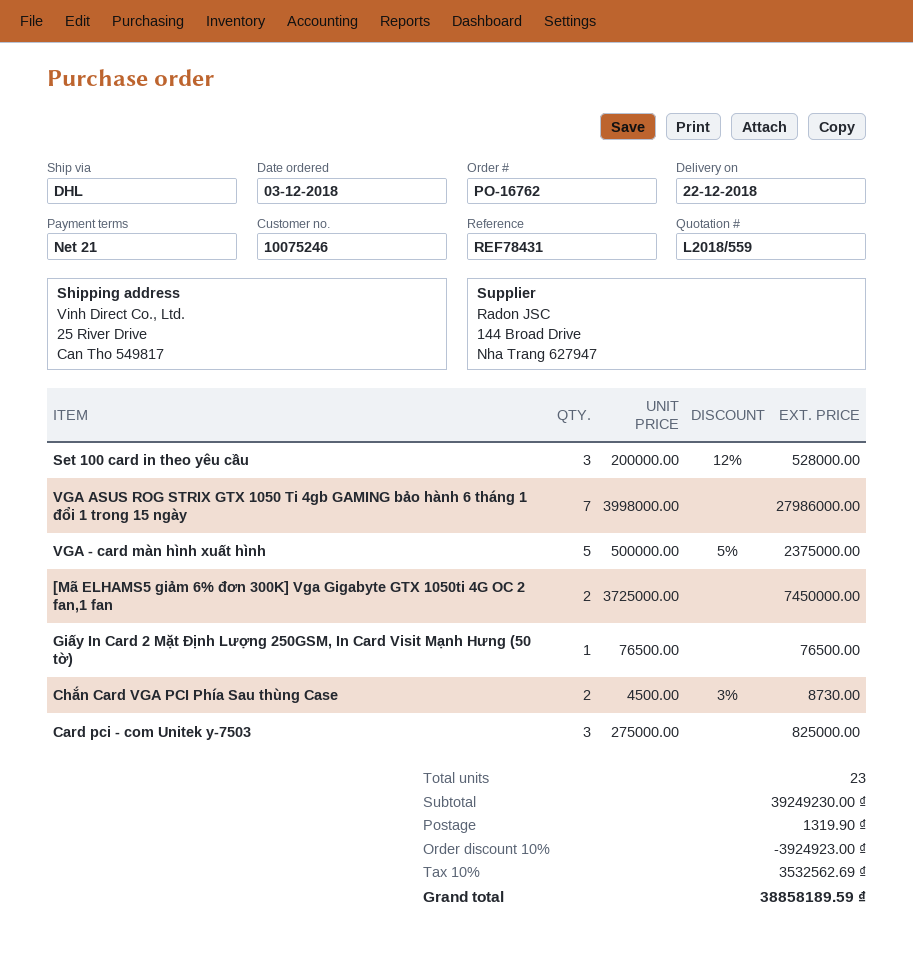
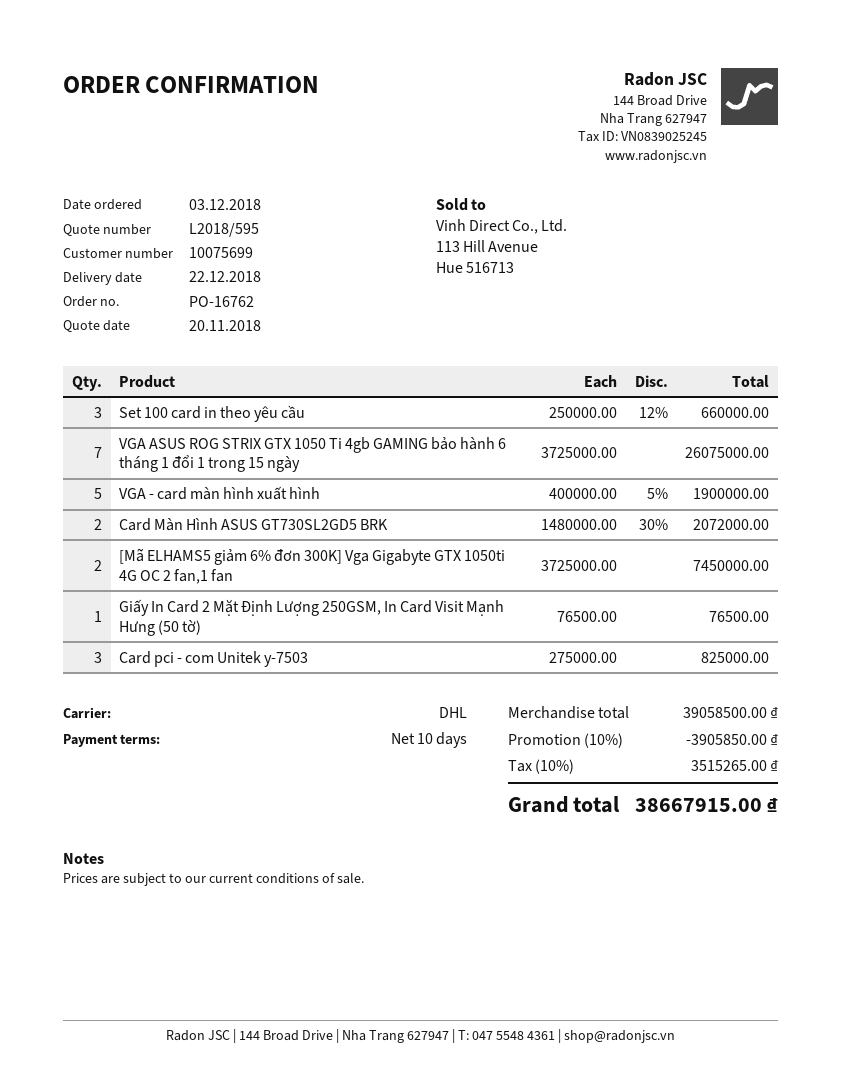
quote number: L2018/559 -> L2018/595
payment terms: 21 days -> 10 days
customer number: 10075246 -> 10075699
Set 100 card in theo yêu cầu: 3 x 200000.00 - 12% = 528000.00 -> 3 x 250000.00 - 12% = 660000.00
VGA ASUS ROG STRIX GTX 1050 Ti 4gb GAMING bảo hành 6 tháng 1 đổi 1 trong 15 ngày: 7 x 3998000.00 = 27986000.00 -> 7 x 3725000.00 = 26075000.00
VGA - card màn hình xuất hình: 5 x 500000.00 - 5% = 2375000.00 -> 5 x 400000.00 - 5% = 1900000.00
Chắn Card VGA PCI Phía Sau thùng Case: 2 x 4500.00 - 3% = 8730.00 -> none
Card Màn Hình ASUS GT730SL2GD5 BRK: none -> 2 x 1480000.00 - 30% = 2072000.00
subtotal: 39249230.00 -> 39058500.00
discount: 10% = 3924923.00 -> 10% = 3905850.00
shipping: 1319.90 -> none
tax: 10% = 3532562.69 -> 10% = 3515265.00
total: 38858189.59 -> 38667915.00

